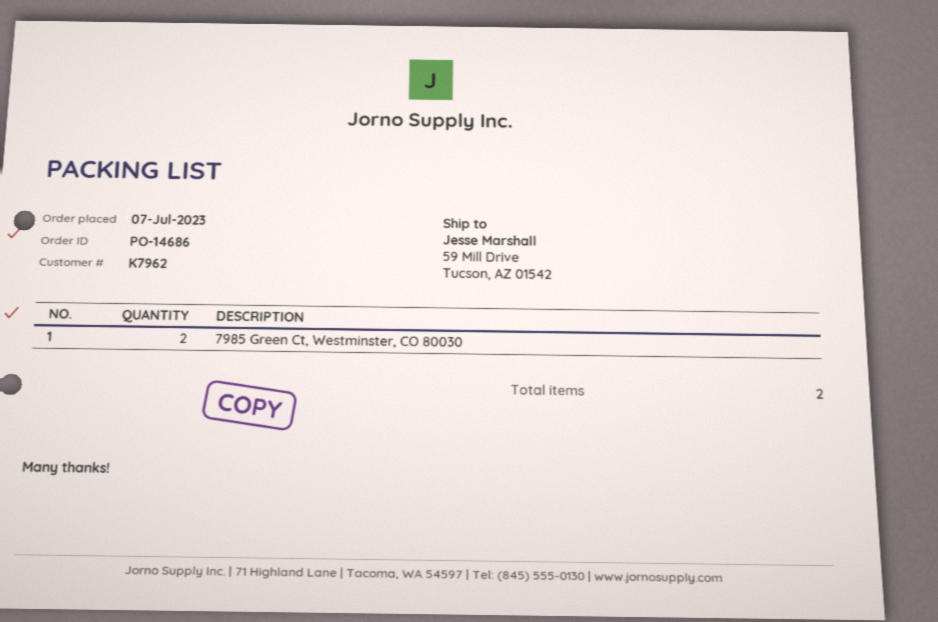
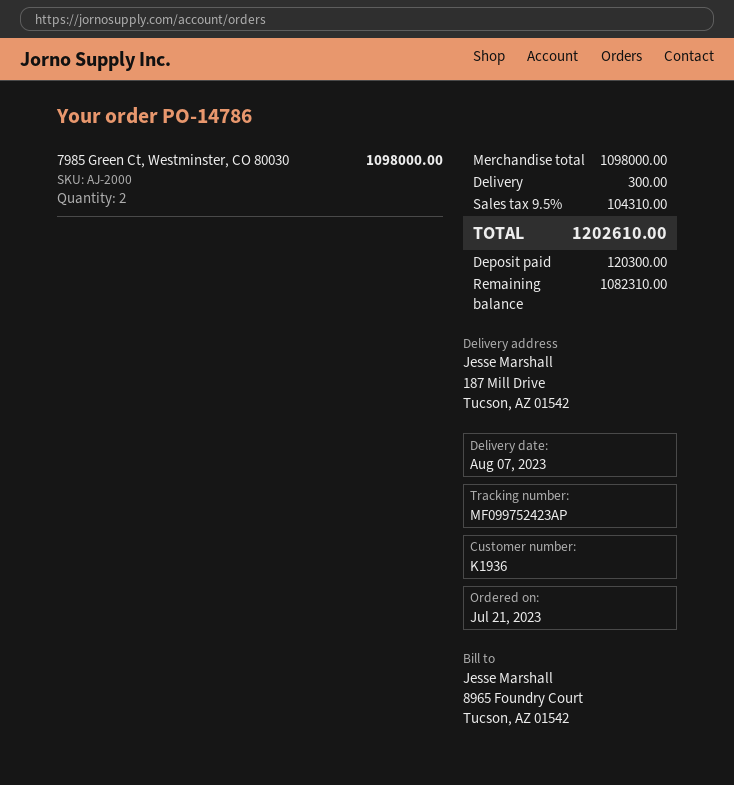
order number: PO-14686 -> PO-14786
order date: 2023-07-07 -> 2023-07-21
customer number: K7962 -> K1936
ship to: 59 Mill Drive, Tucson, AZ 01542 -> 187 Mill Drive, Tucson, AZ 01542

